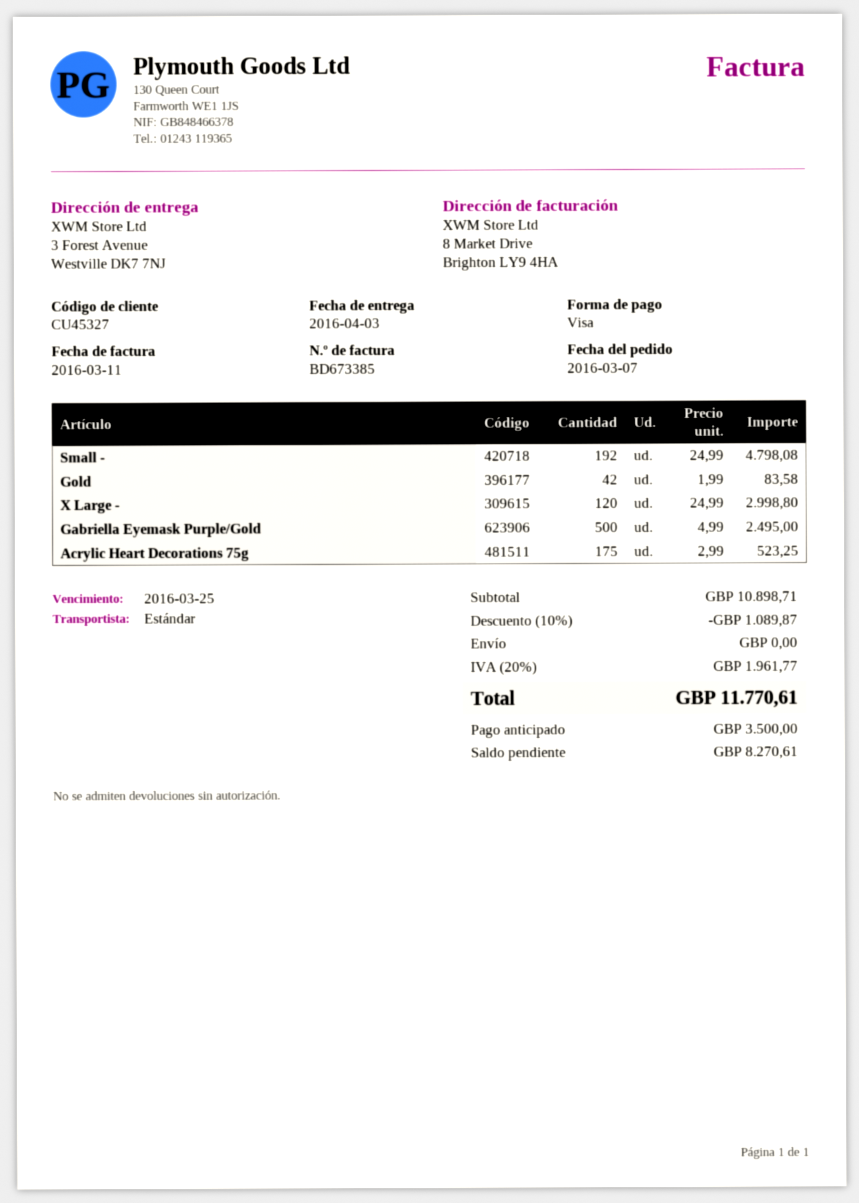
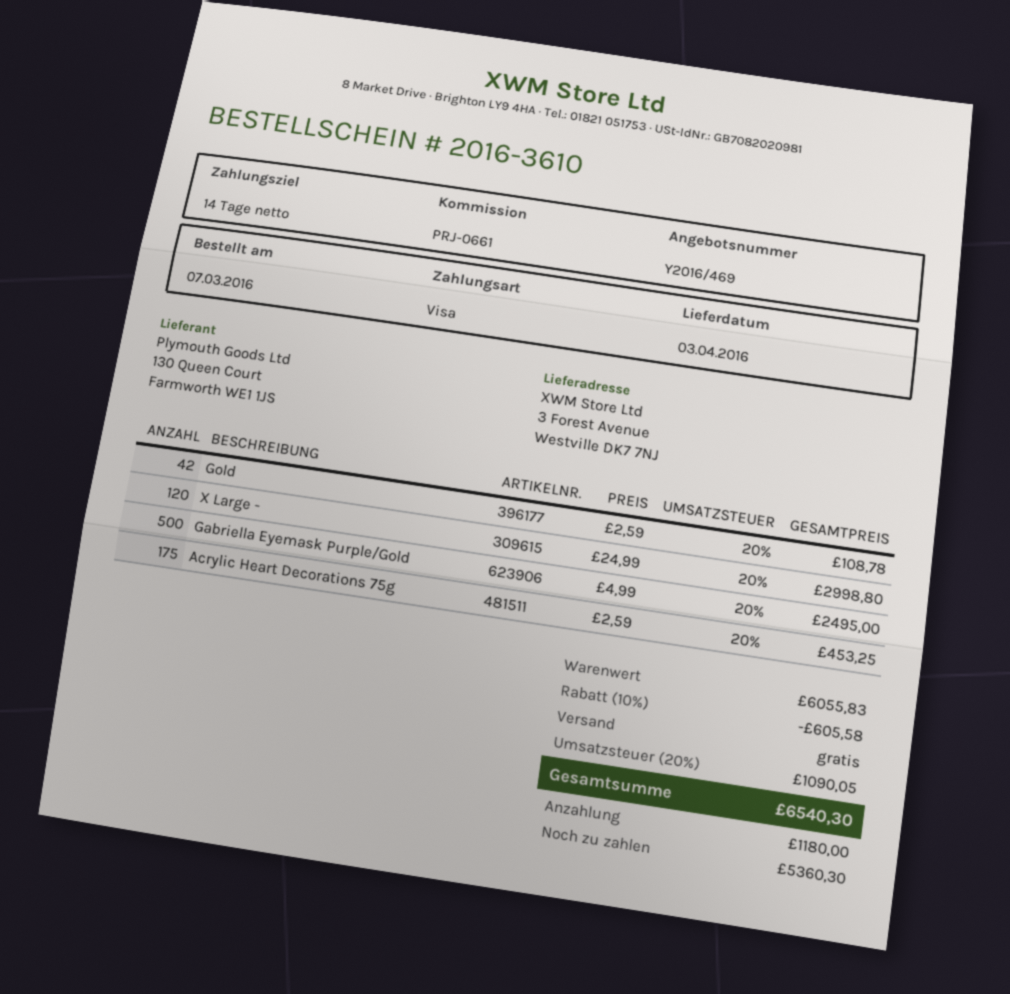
Small -: 192 x 24.99 = 4798.08 -> none
Gold: 42 x 1.99 = 83.58 -> 42 x 2.59 = 108.78
Acrylic Heart Decorations 75g: 175 x 2.99 = 523.25 -> 175 x 2.59 = 453.25
subtotal: 10898.71 -> 6055.83
discount: 10% = 1089.87 -> 10% = 605.58
tax: 20% = 1961.77 -> 20% = 1090.05
total: 11770.61 -> 6540.30
deposit: 3500.00 -> 1180.00
balance: 8270.61 -> 5360.30

